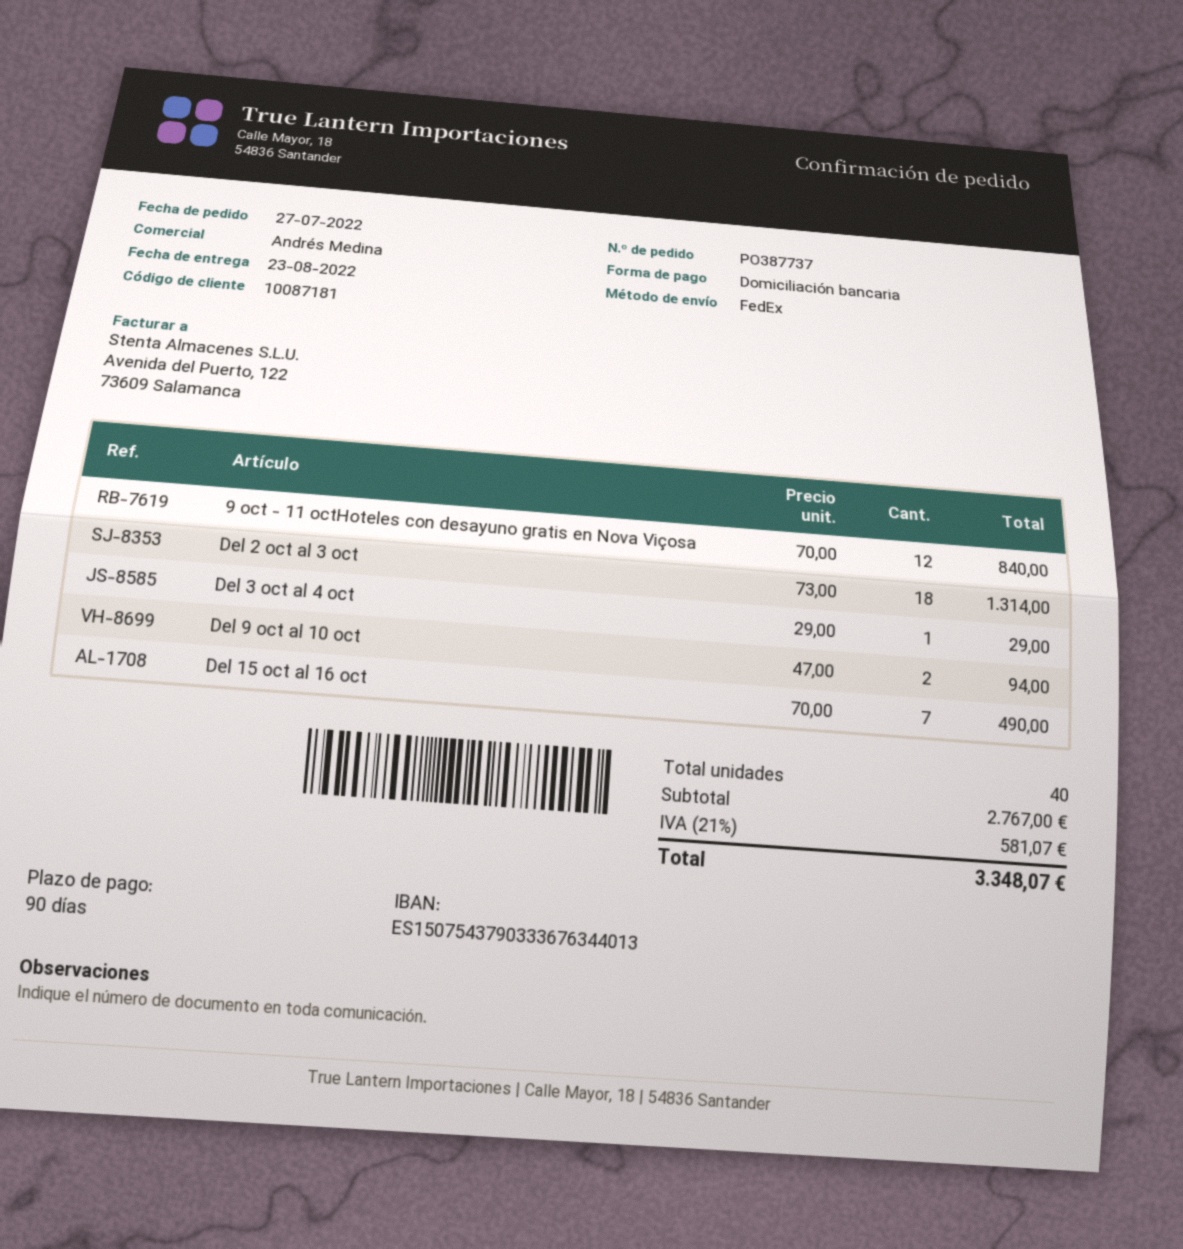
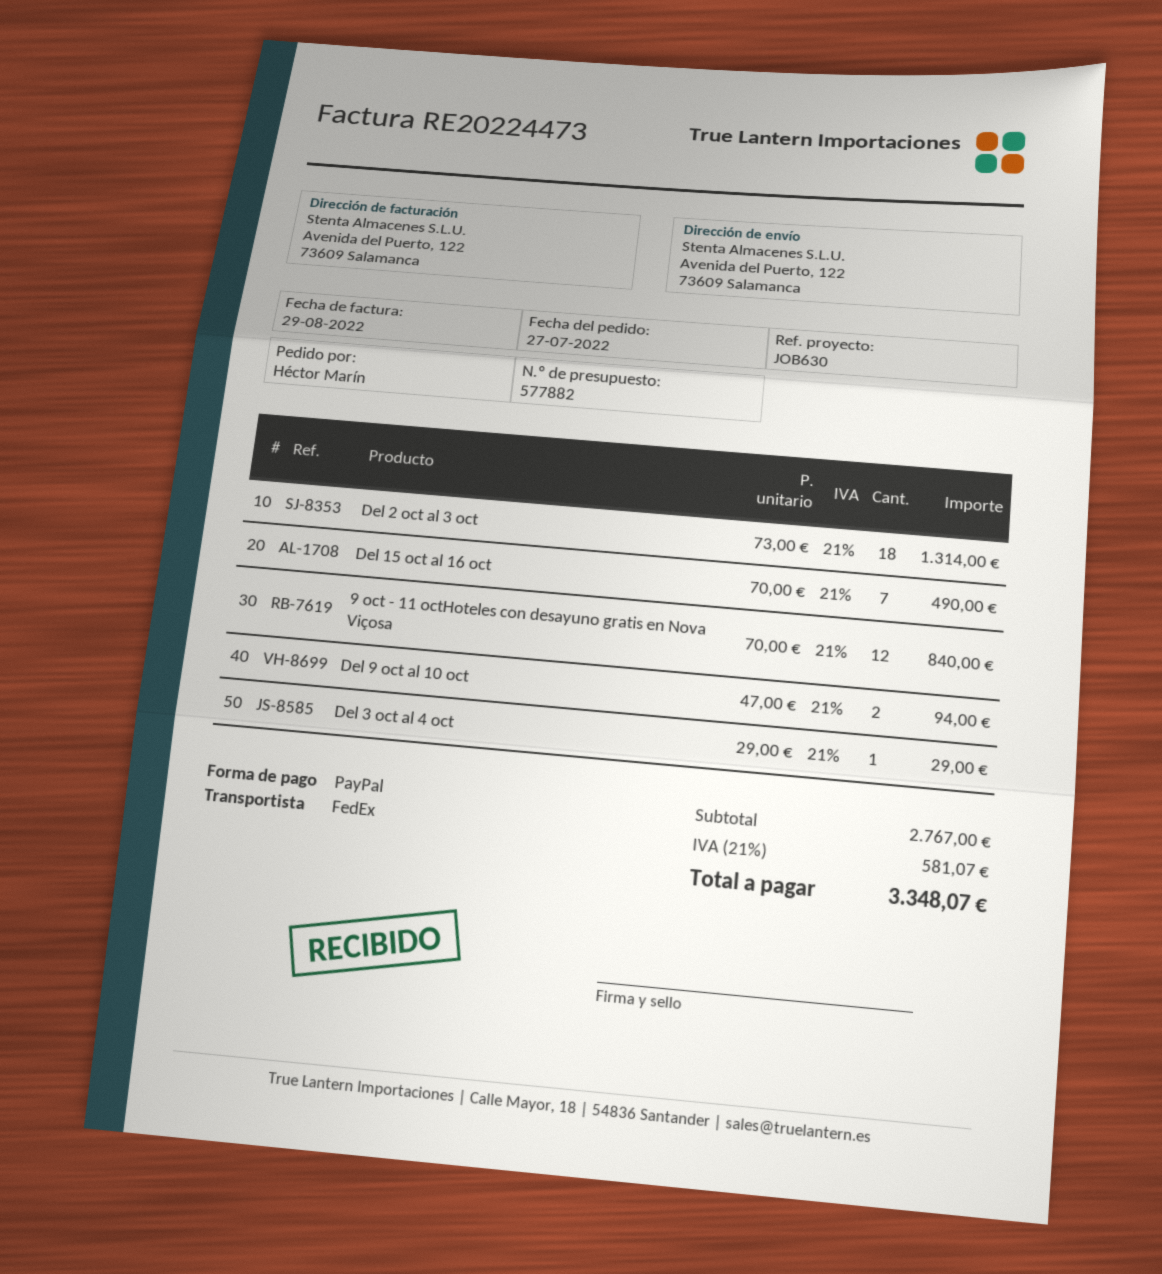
payment method: direct debit -> PayPal

